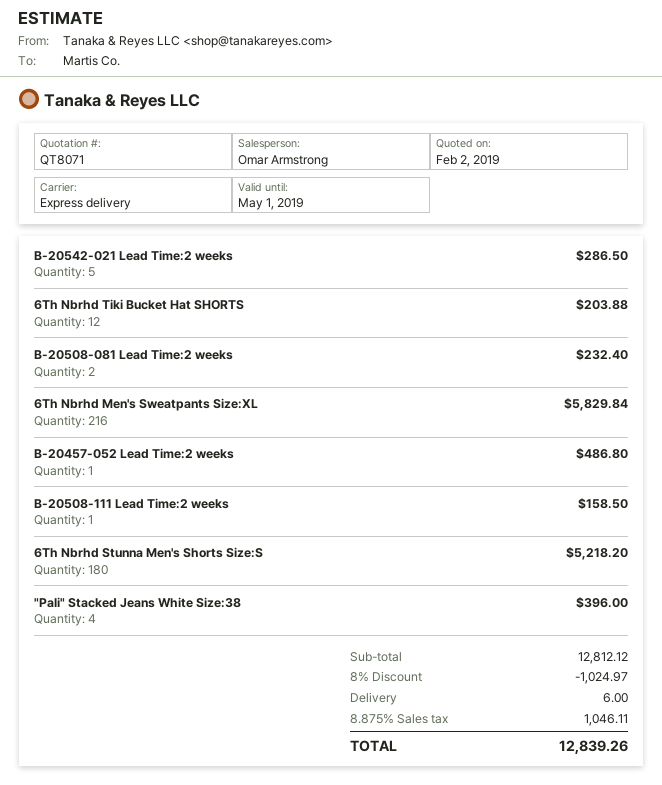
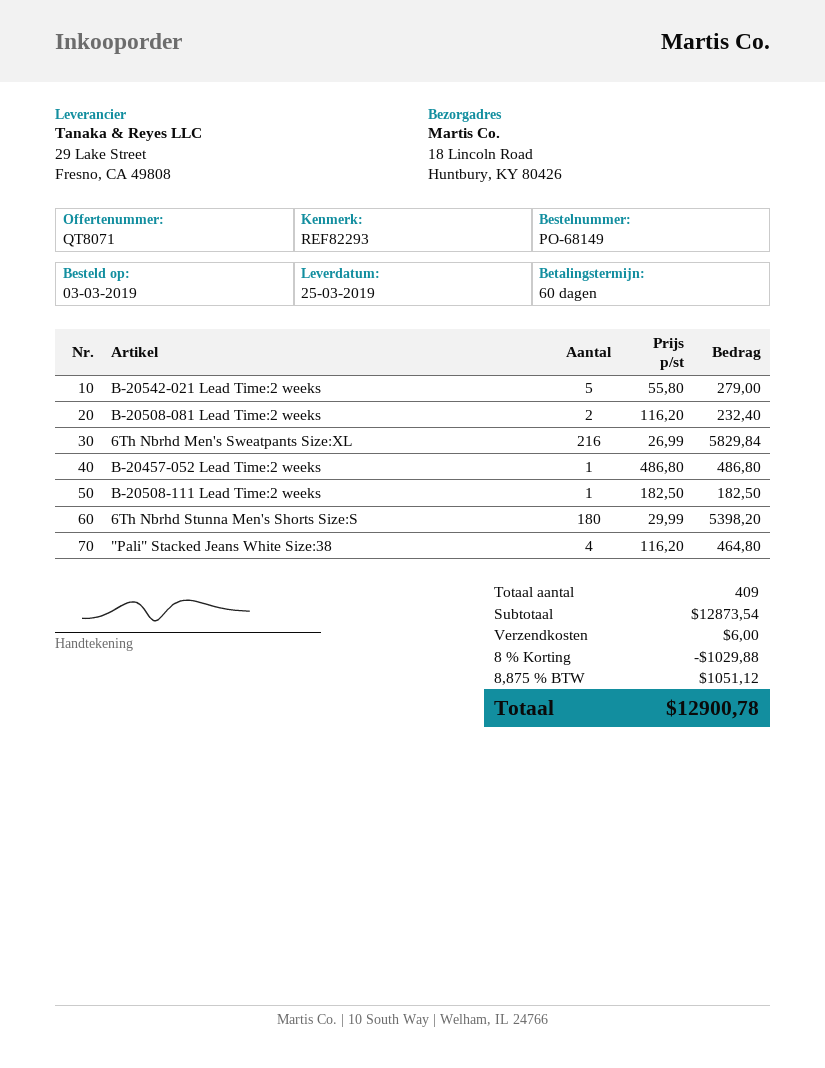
B-20542-021 Lead Time:2 weeks: 5 for 286.50 -> 5 for 279.00
6Th Nbrhd Tiki Bucket Hat SHORTS: 12 for 203.88 -> none
B-20508-111 Lead Time:2 weeks: 1 for 158.50 -> 1 for 182.50
6Th Nbrhd Stunna Men's Shorts Size:S: 180 for 5218.20 -> 180 for 5398.20
"Pali" Stacked Jeans White Size:38: 4 for 396.00 -> 4 for 464.80
subtotal: 12812.12 -> 12873.54
discount: 8% = 1024.97 -> 8% = 1029.88
tax: 8.875% = 1046.11 -> 8.875% = 1051.12
total: 12839.26 -> 12900.78

